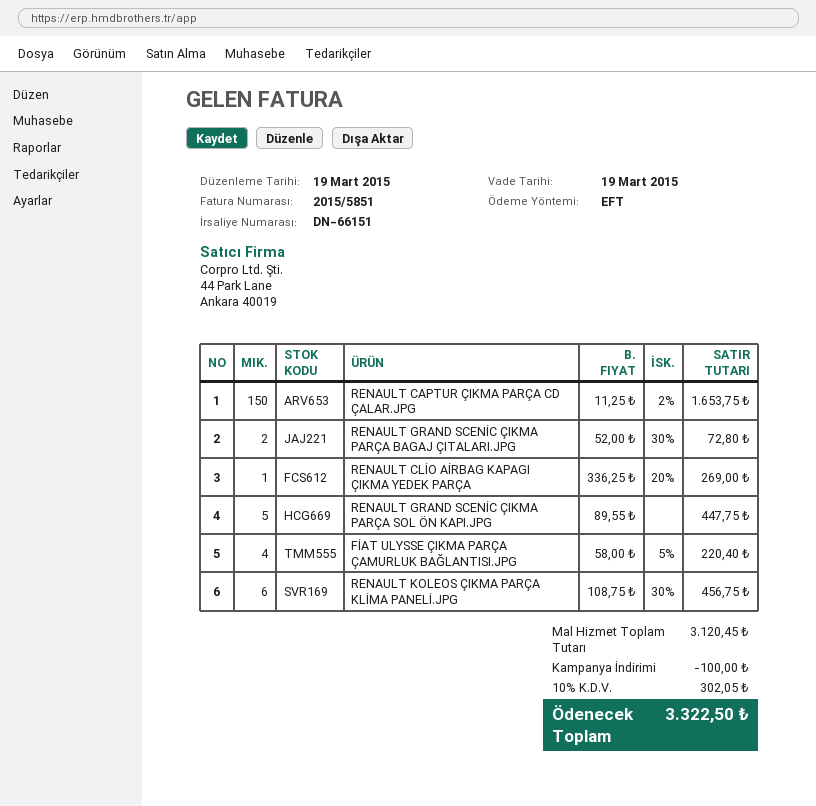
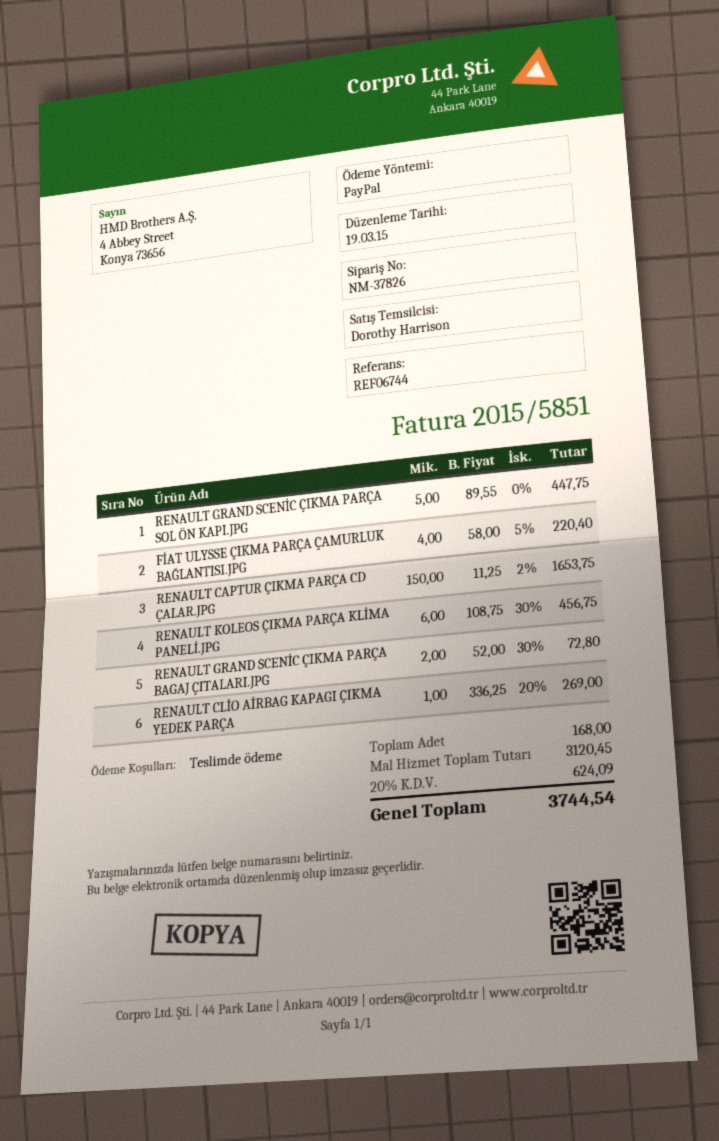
payment method: bank transfer -> PayPal
discount: 100.00 -> none
tax: 10% = 302.05 -> 20% = 624.09
total: 3322.50 -> 3744.54

